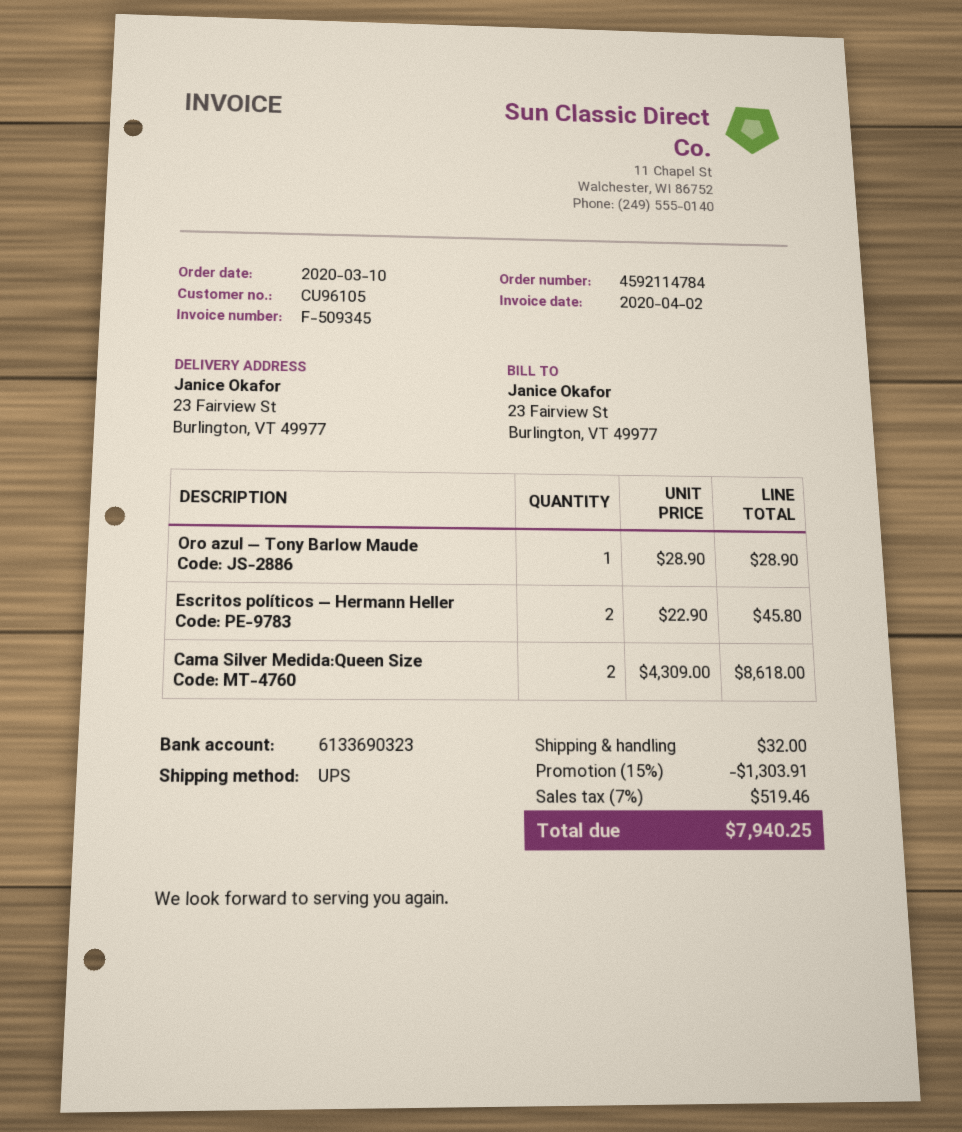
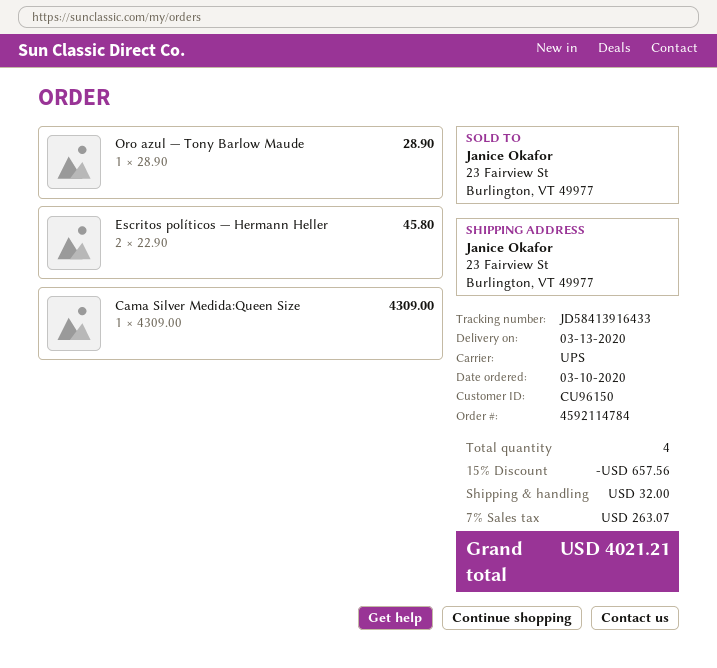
customer number: CU96105 -> CU96150
Cama Silver Medida:Queen Size: 2 x 4309.00 = 8618.00 -> 1 x 4309.00 = 4309.00
discount: 15% = 1303.91 -> 15% = 657.56
tax: 7% = 519.46 -> 7% = 263.07
total: 7940.25 -> 4021.21

